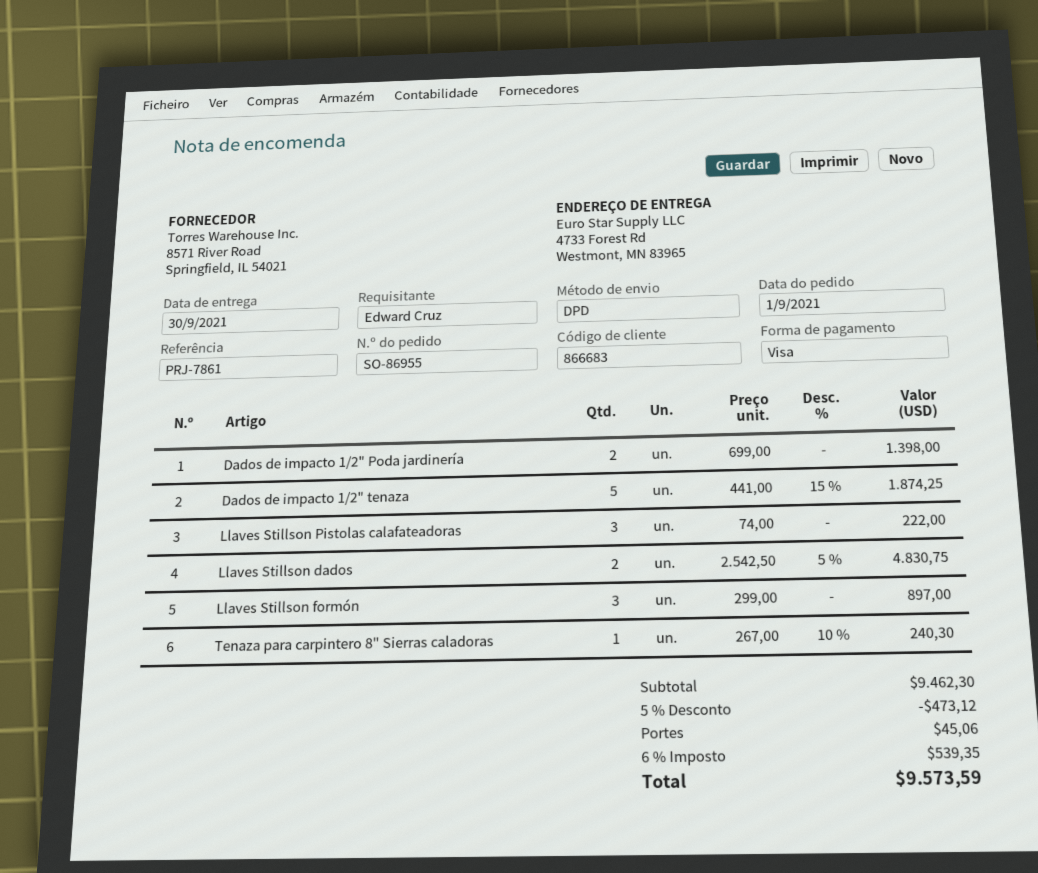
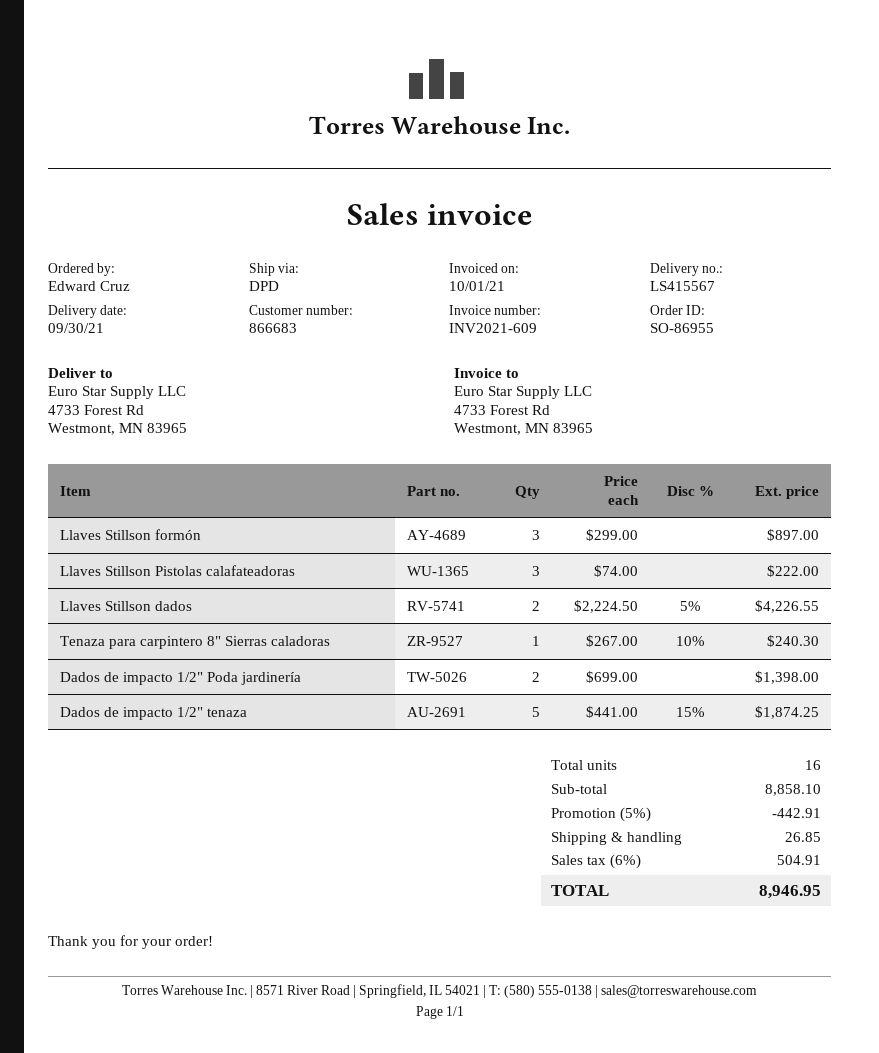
Llaves Stillson dados: 2 x 2542.50 - 5% = 4830.75 -> 2 x 2224.50 - 5% = 4226.55
subtotal: 9462.30 -> 8858.10
discount: 5% = 473.12 -> 5% = 442.91
shipping: 45.06 -> 26.85
tax: 6% = 539.35 -> 6% = 504.91
total: 9573.59 -> 8946.95

